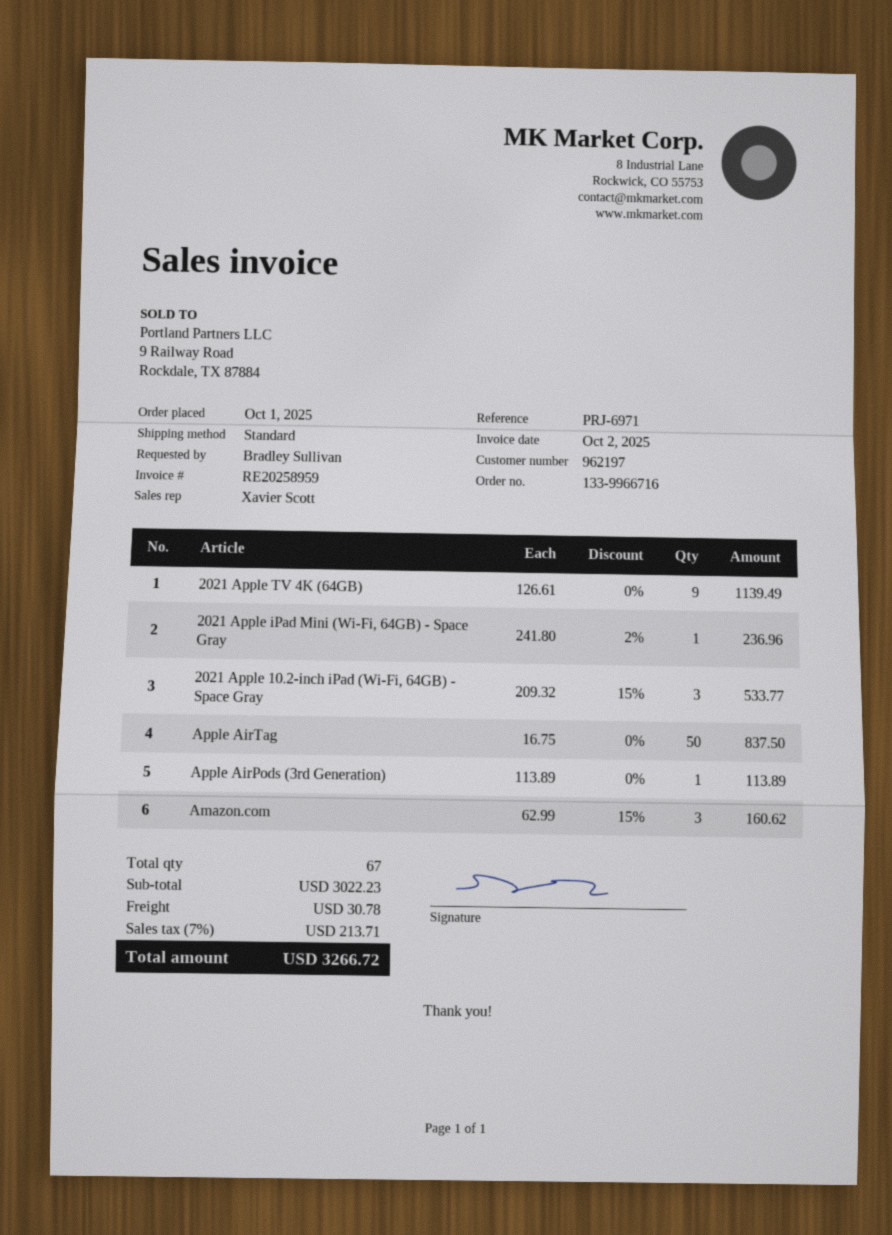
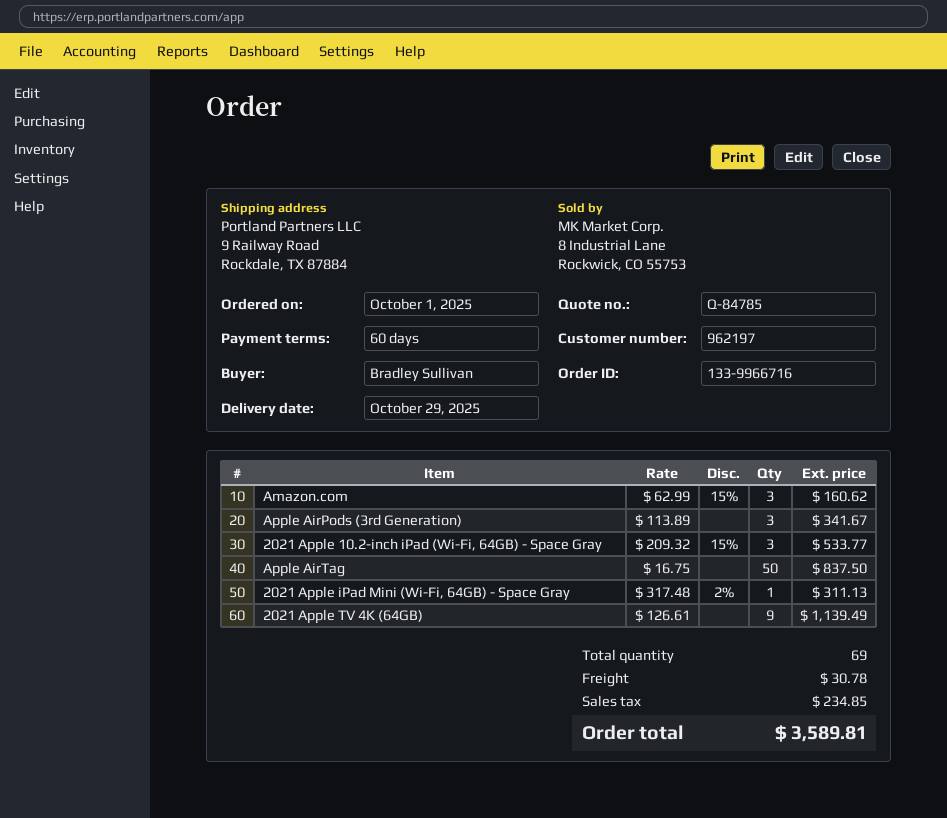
2021 Apple iPad Mini (Wi-Fi, 64GB) - Space Gray: 1 x 241.80 - 2% = 236.96 -> 1 x 317.48 - 2% = 311.13
Apple AirPods (3rd Generation): 1 x 113.89 = 113.89 -> 3 x 113.89 = 341.67
total quantity: 67 -> 69
tax: 213.71 -> 234.85
total: 3266.72 -> 3589.81

